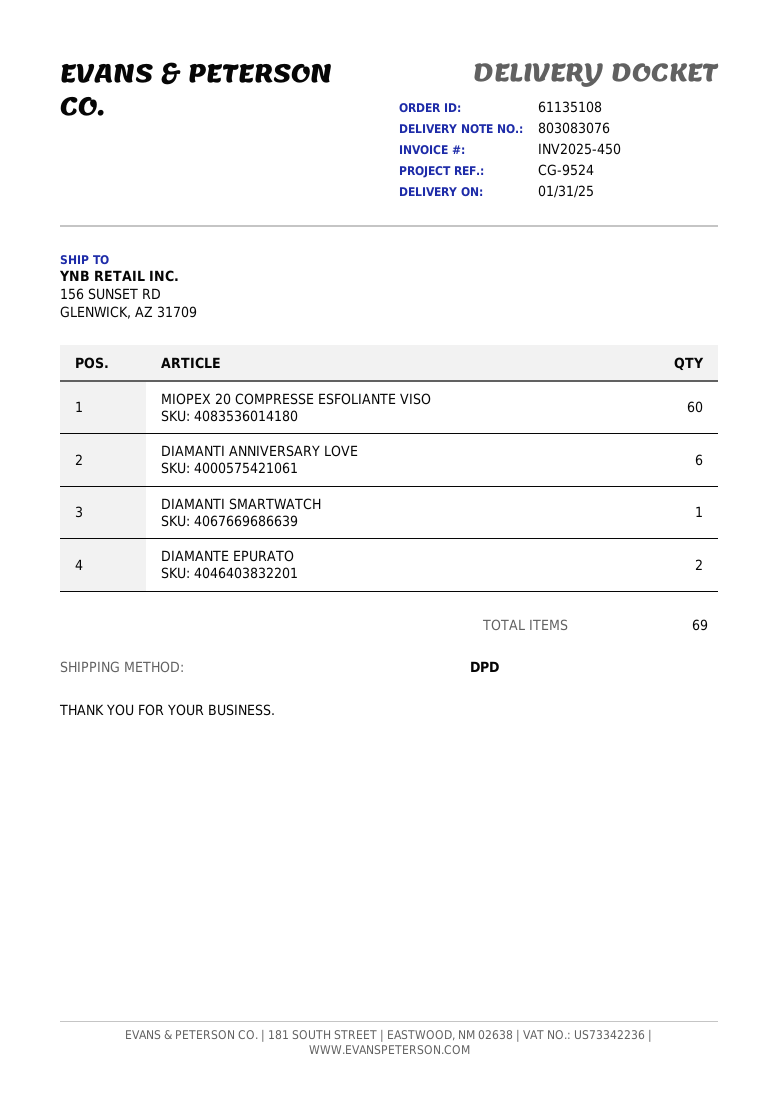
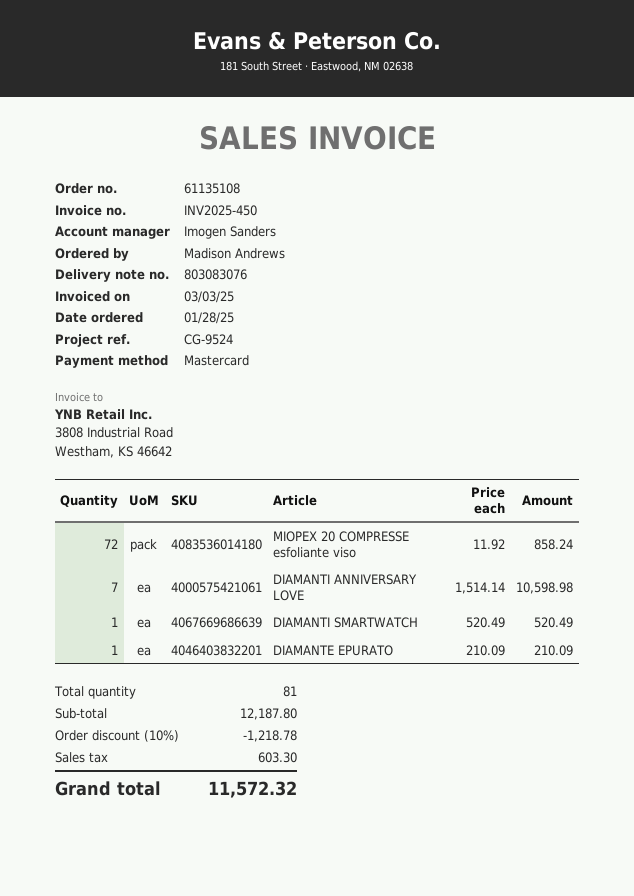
MIOPEX 20 COMPRESSE ESFOLIANTE VISO: 60 -> 72
DIAMANTI ANNIVERSARY LOVE: 6 -> 7
DIAMANTE EPURATO: 2 -> 1
total quantity: 69 -> 81

